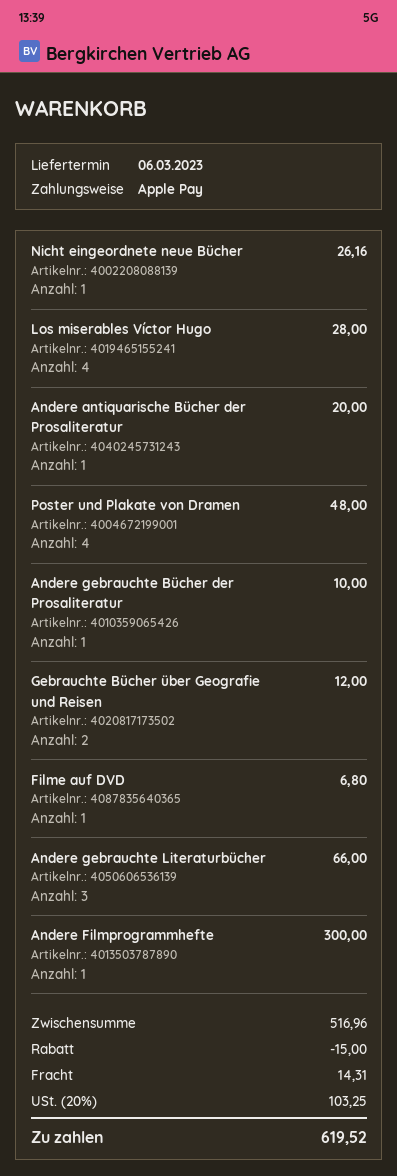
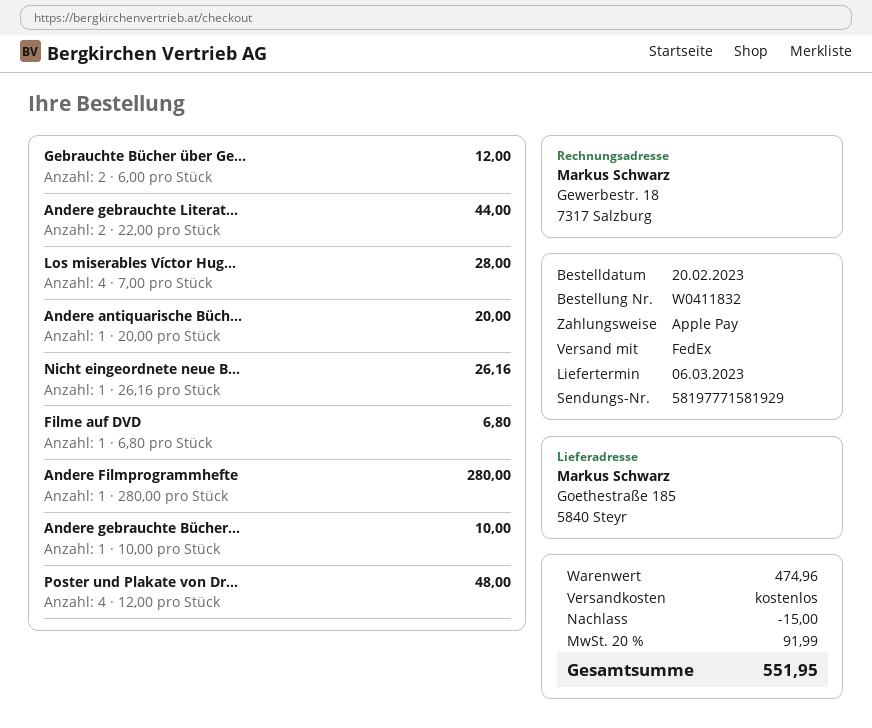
Andere gebrauchte Literaturbücher: 3 for 66.00 -> 2 for 44.00
Andere Filmprogrammhefte: 1 for 300.00 -> 1 for 280.00
subtotal: 516.96 -> 474.96
shipping: 14.31 -> 0.00
tax: 20% = 103.25 -> 20% = 91.99
total: 619.52 -> 551.95

